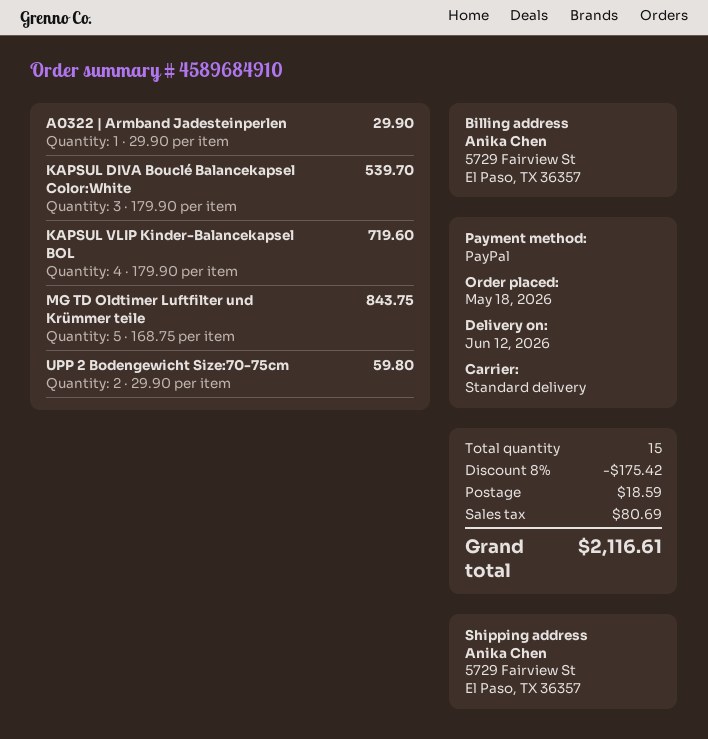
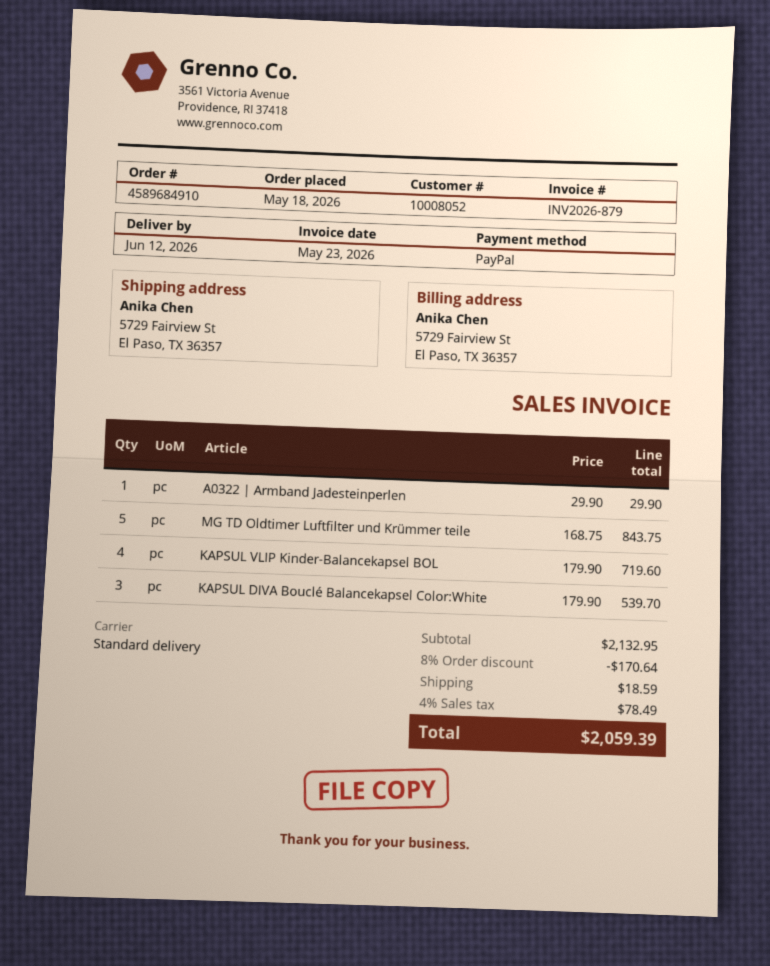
UPP 2 Bodengewicht Size:70-75cm: 2 x 29.90 = 59.80 -> none
discount: 8% = 175.42 -> 8% = 170.64
tax: 80.69 -> 78.49
total: 2116.61 -> 2059.39

